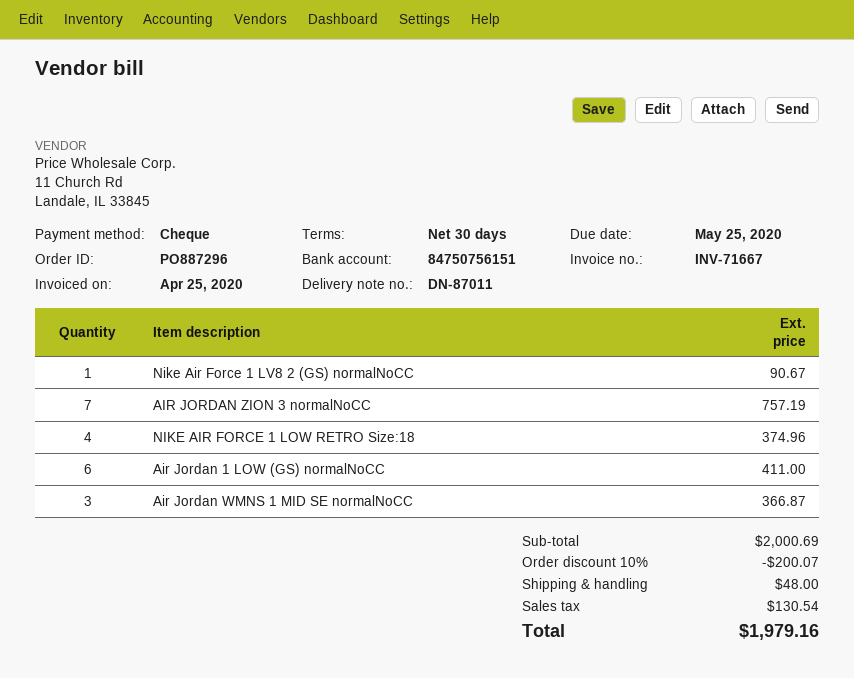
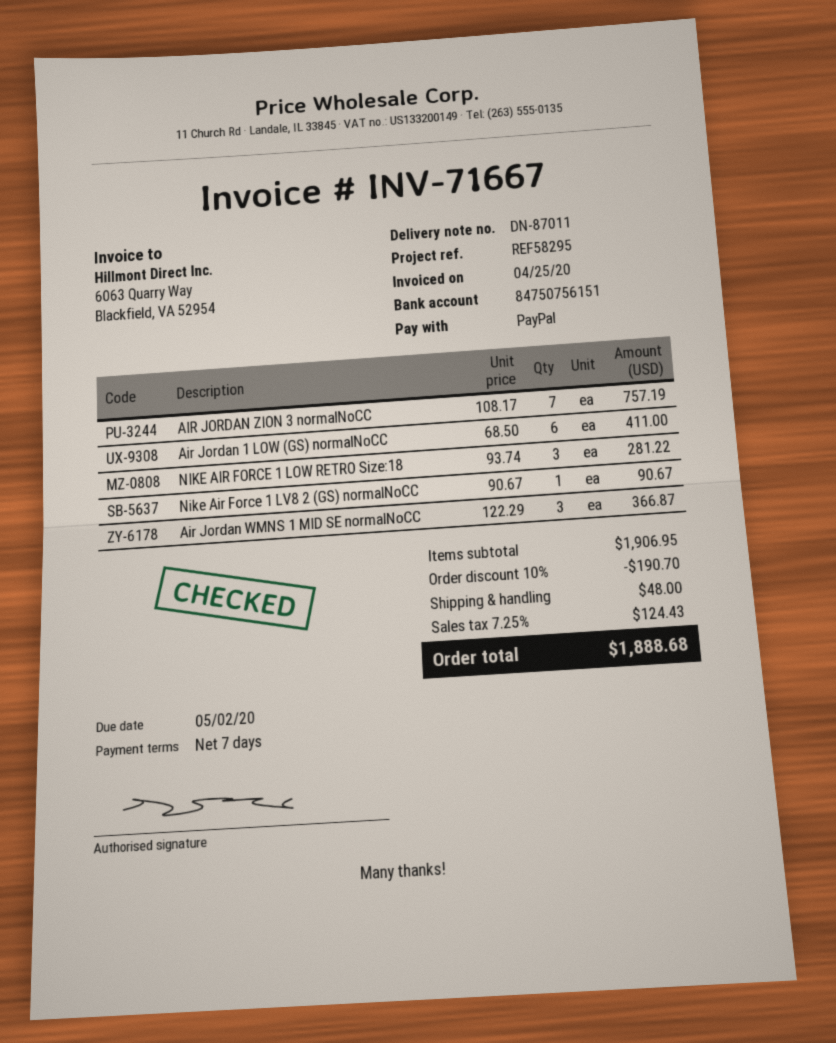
payment terms: 30 days -> 7 days
due date: 2020-05-25 -> 2020-05-02
payment method: cheque -> PayPal
NIKE AIR FORCE 1 LOW RETRO Size:18: 4 for 374.96 -> 3 for 281.22
subtotal: 2000.69 -> 1906.95
discount: 10% = 200.07 -> 10% = 190.70
tax: 130.54 -> 124.43
total: 1979.16 -> 1888.68

